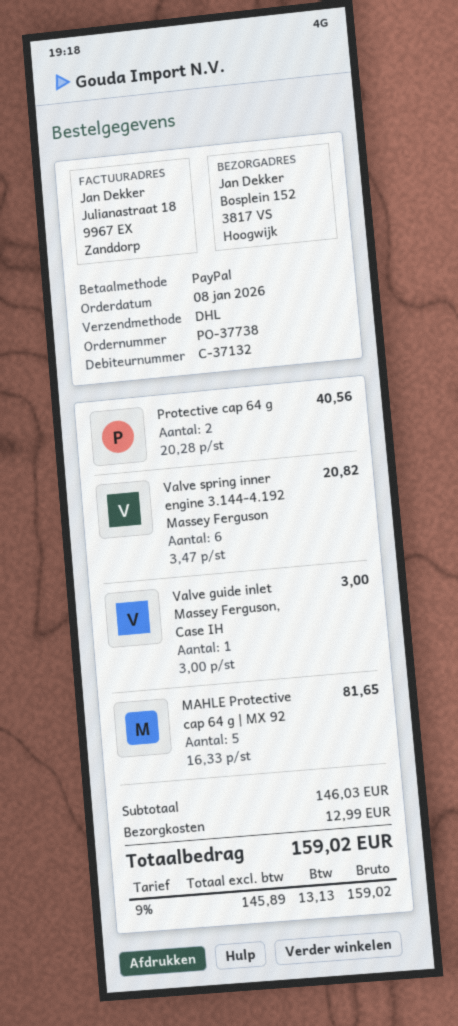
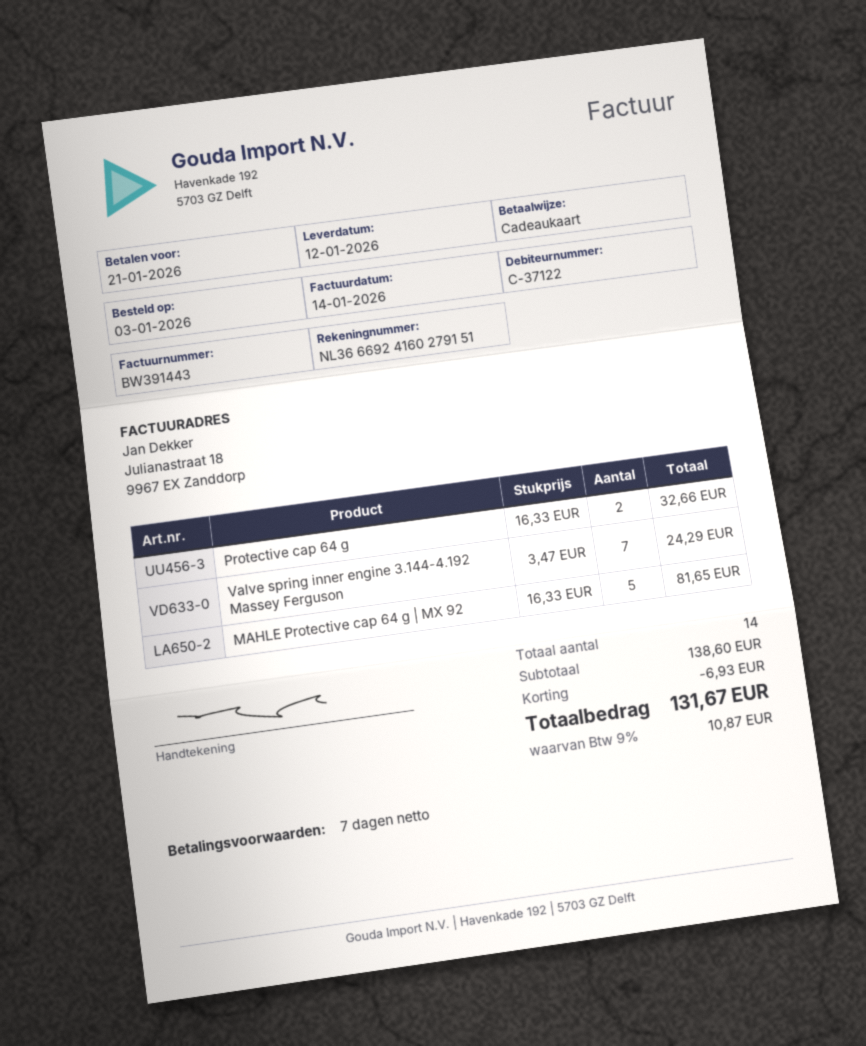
order date: 2026-01-08 -> 2026-01-03
customer number: C-37132 -> C-37122
payment method: PayPal -> gift card
Protective cap 64 g: 2 x 20.28 = 40.56 -> 2 x 16.33 = 32.66
Valve spring inner engine 3.144-4.192 Massey Ferguson: 6 x 3.47 = 20.82 -> 7 x 3.47 = 24.29
Valve guide inlet Massey Ferguson, Case IH: 1 x 3.00 = 3.00 -> none
subtotal: 146.03 -> 138.60
discount: none -> 6.93
shipping: 12.99 -> none
tax: 9% = 13.13 -> 9% = 10.87
total: 159.02 -> 131.67

